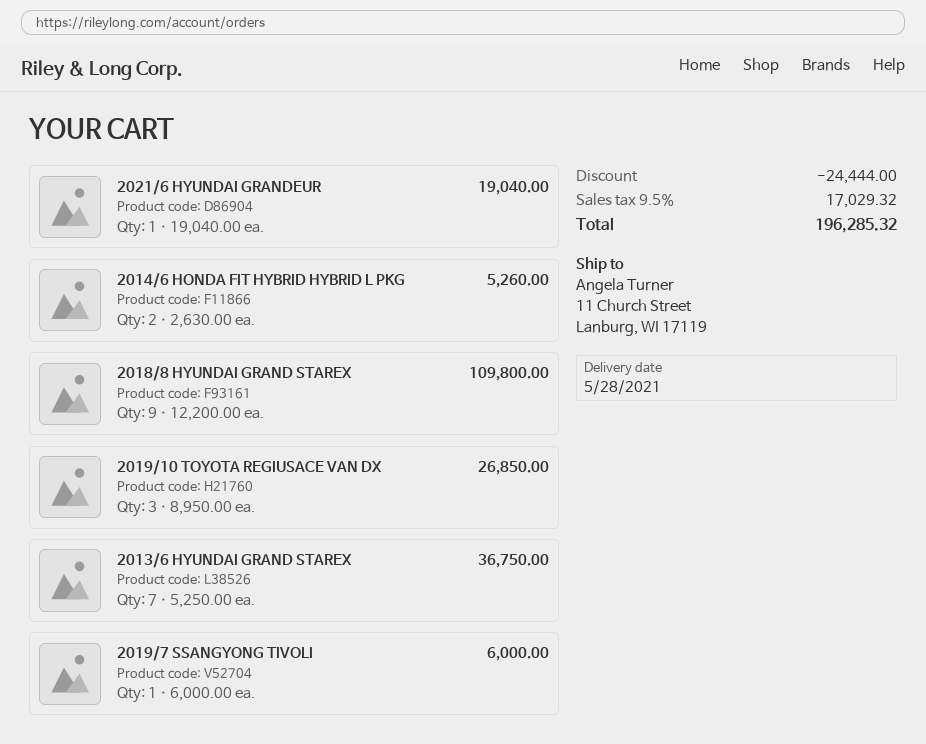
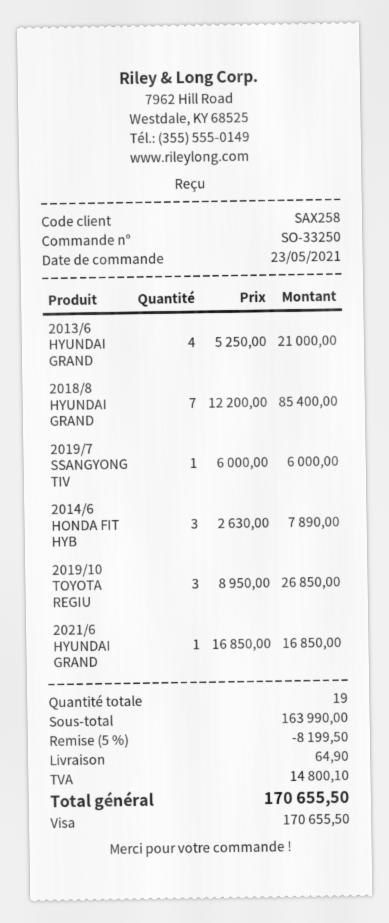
2021/6 HYUNDAI GRANDEUR: 1 x 19040.00 = 19040.00 -> 1 x 16850.00 = 16850.00
2014/6 HONDA FIT HYBRID HYBRID L PKG: 2 x 2630.00 = 5260.00 -> 3 x 2630.00 = 7890.00
2018/8 HYUNDAI GRAND STAREX: 9 x 12200.00 = 109800.00 -> 7 x 12200.00 = 85400.00
2013/6 HYUNDAI GRAND STAREX: 7 x 5250.00 = 36750.00 -> 4 x 5250.00 = 21000.00
discount: 24444.00 -> 8199.50
shipping: none -> 64.90
tax: 17029.32 -> 14800.10
total: 196285.32 -> 170655.50

